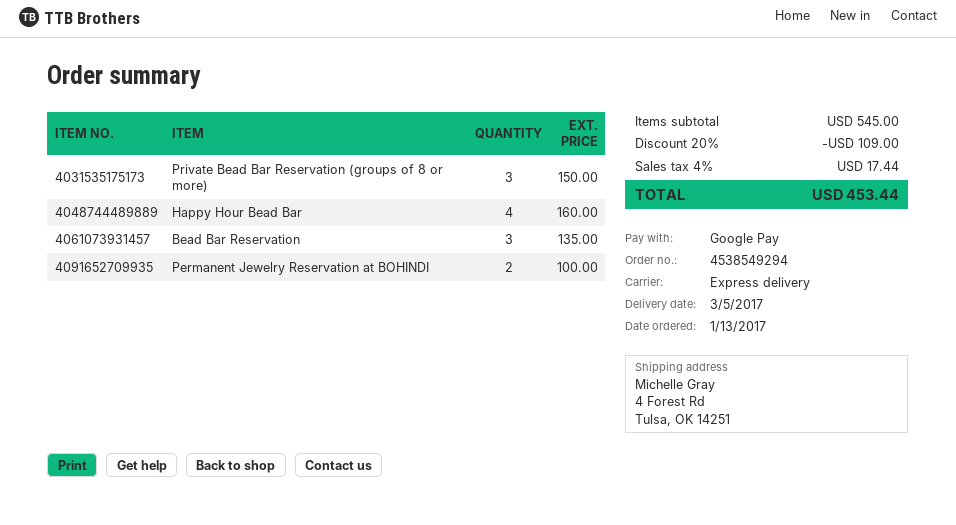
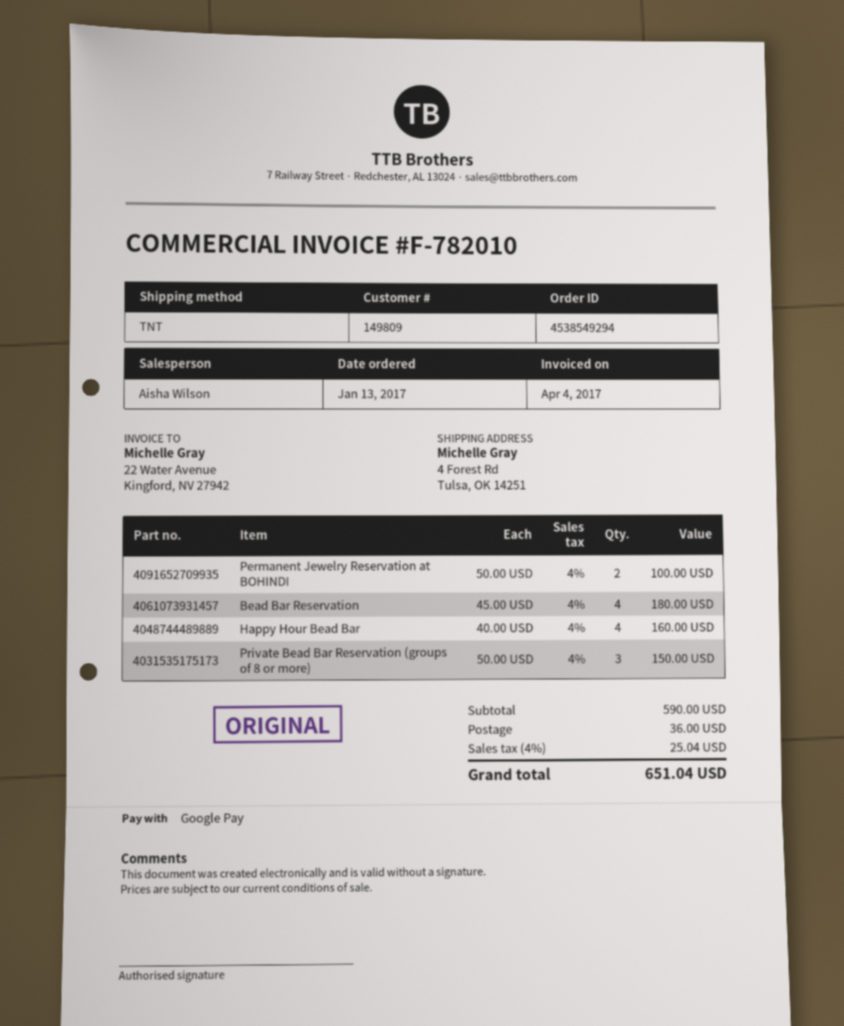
shipping method: express -> TNT
Bead Bar Reservation: 3 for 135.00 -> 4 for 180.00
subtotal: 545.00 -> 590.00
discount: 20% = 109.00 -> none
shipping: none -> 36.00
tax: 4% = 17.44 -> 4% = 25.04
total: 453.44 -> 651.04

